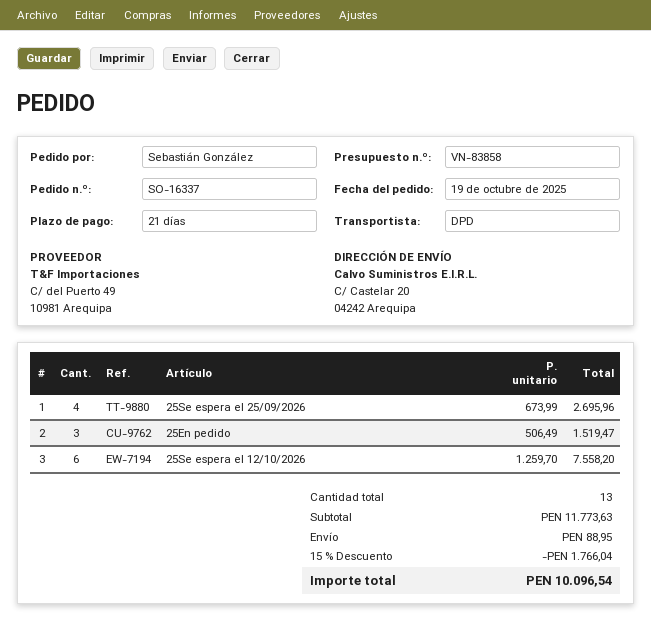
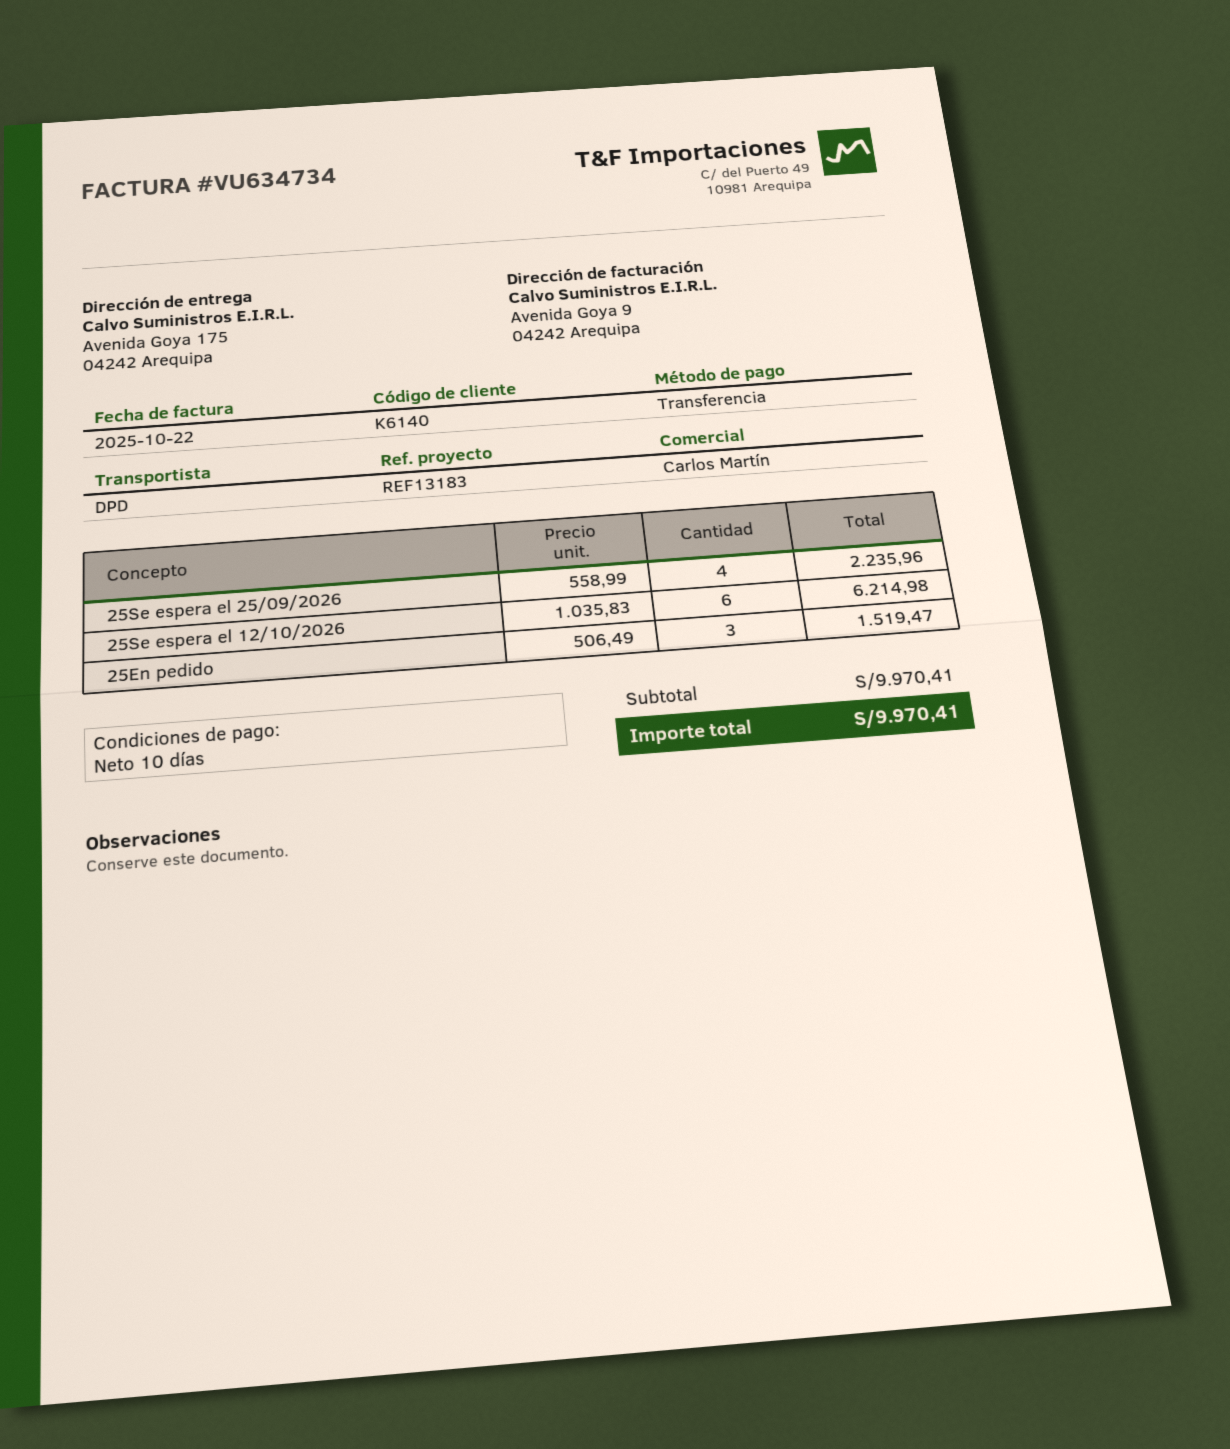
payment terms: 21 days -> 10 days
ship to: C/ Castelar 20, 04242 Arequipa -> Avenida Goya 175, 04242 Arequipa
25Se espera el 25/09/2026: 4 x 673.99 = 2695.96 -> 4 x 558.99 = 2235.96
25Se espera el 12/10/2026: 6 x 1259.70 = 7558.20 -> 6 x 1035.83 = 6214.98
subtotal: 11773.63 -> 9970.41
discount: 15% = 1766.04 -> none
shipping: 88.95 -> none
total: 10096.54 -> 9970.41

